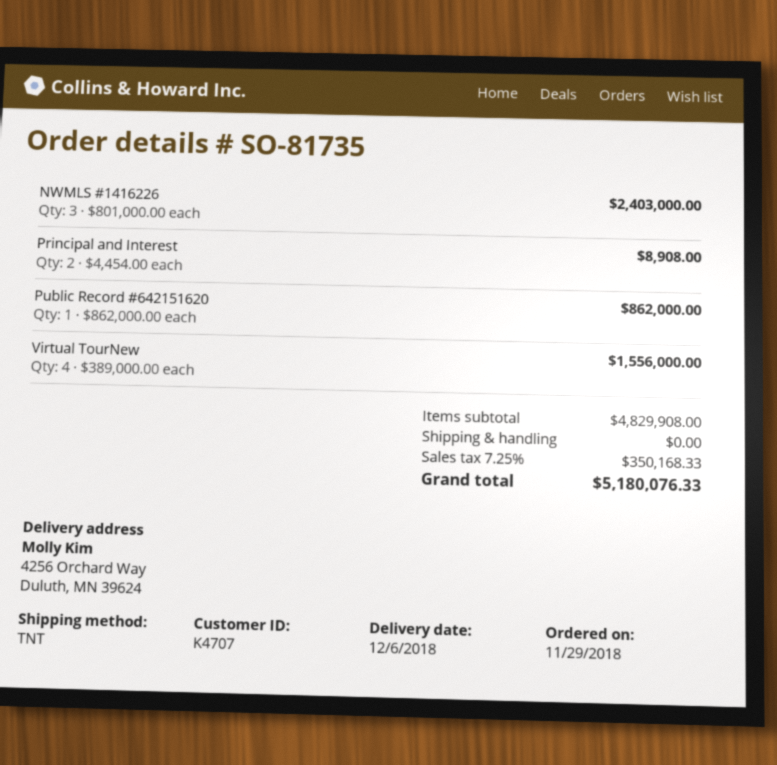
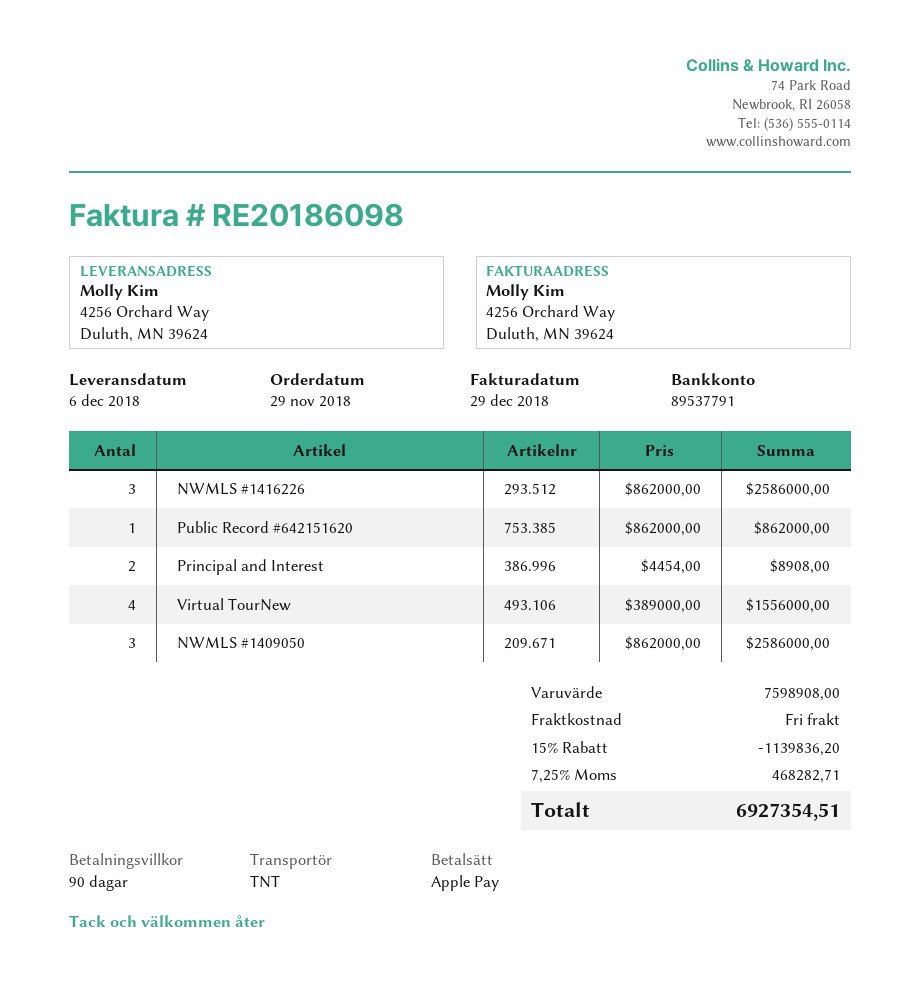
NWMLS #1416226: 3 x 801000.00 = 2403000.00 -> 3 x 862000.00 = 2586000.00
NWMLS #1409050: none -> 3 x 862000.00 = 2586000.00
subtotal: 4829908.00 -> 7598908.00
discount: none -> 15% = 1139836.20
tax: 7.25% = 350168.33 -> 7.25% = 468282.71
total: 5180076.33 -> 6927354.51

